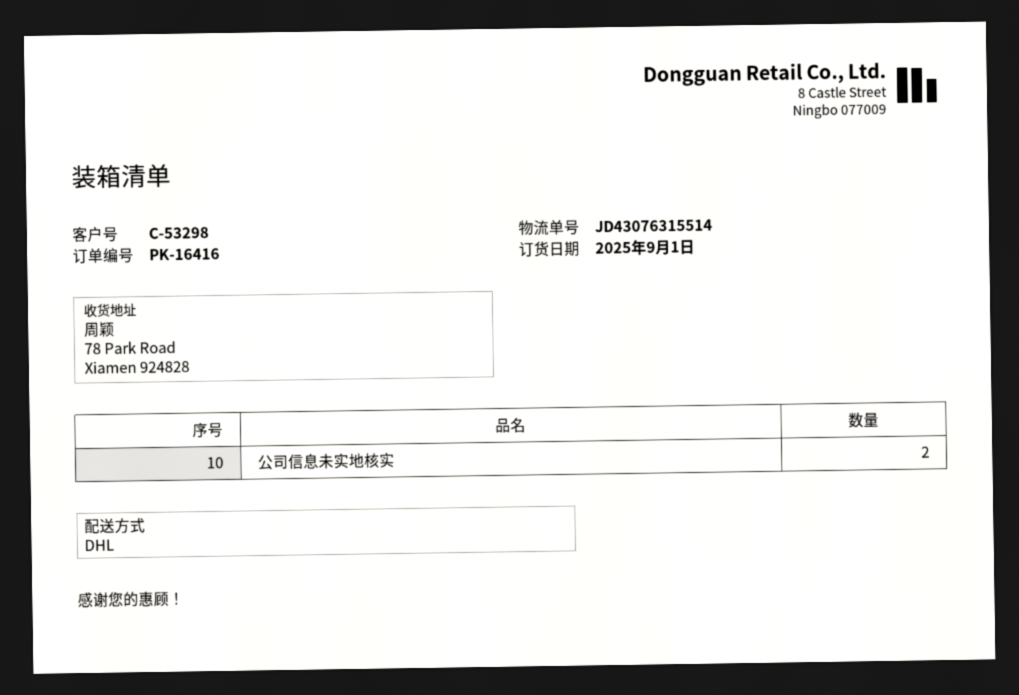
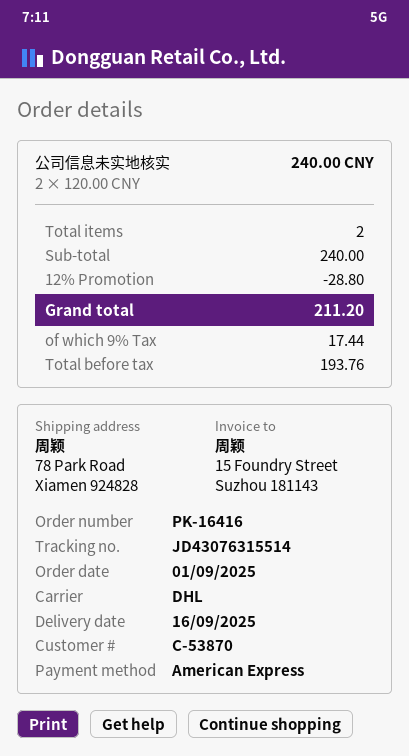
customer number: C-53298 -> C-53870

